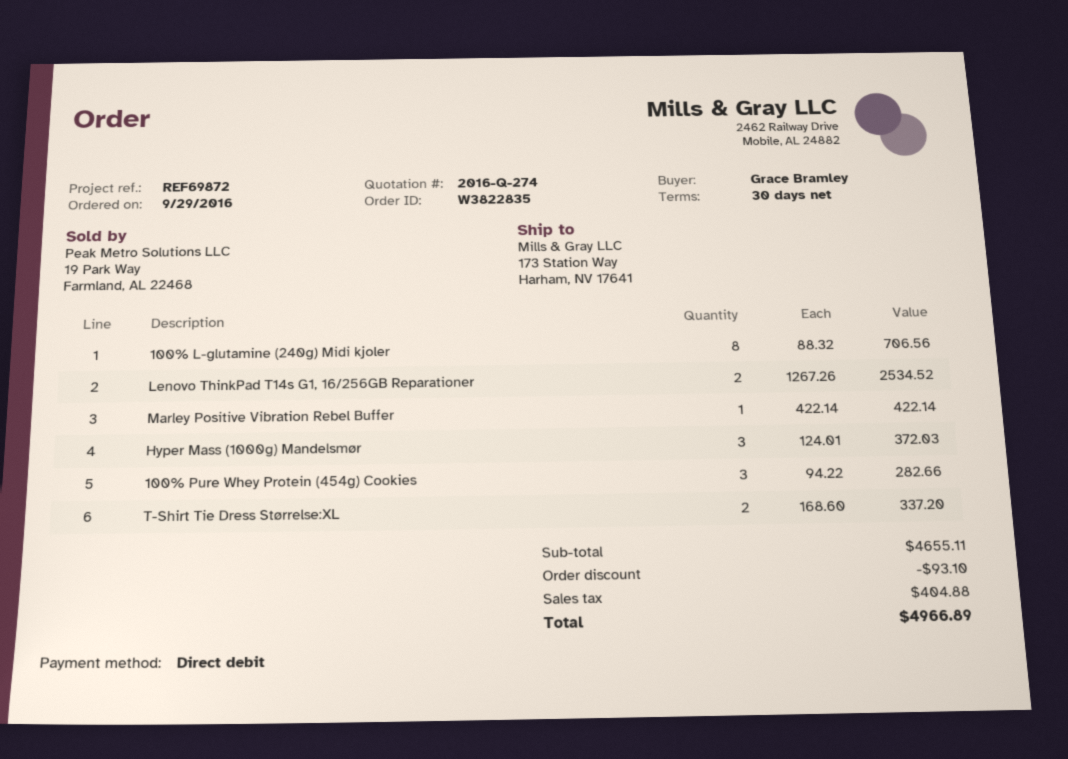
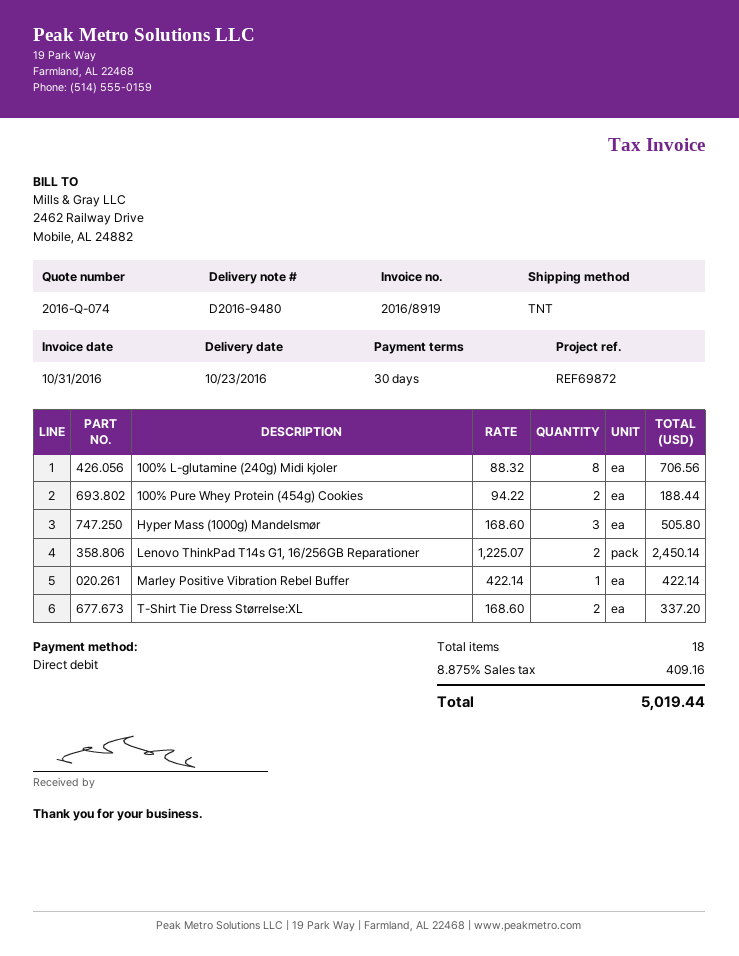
quote number: 2016-Q-274 -> 2016-Q-074
Lenovo ThinkPad T14s G1, 16/256GB Reparationer: 2 x 1267.26 = 2534.52 -> 2 x 1225.07 = 2450.14
Hyper Mass (1000g) Mandelsmør: 3 x 124.01 = 372.03 -> 3 x 168.60 = 505.80
100% Pure Whey Protein (454g) Cookies: 3 x 94.22 = 282.66 -> 2 x 94.22 = 188.44
discount: 93.10 -> none
tax: 404.88 -> 409.16
total: 4966.89 -> 5019.44

